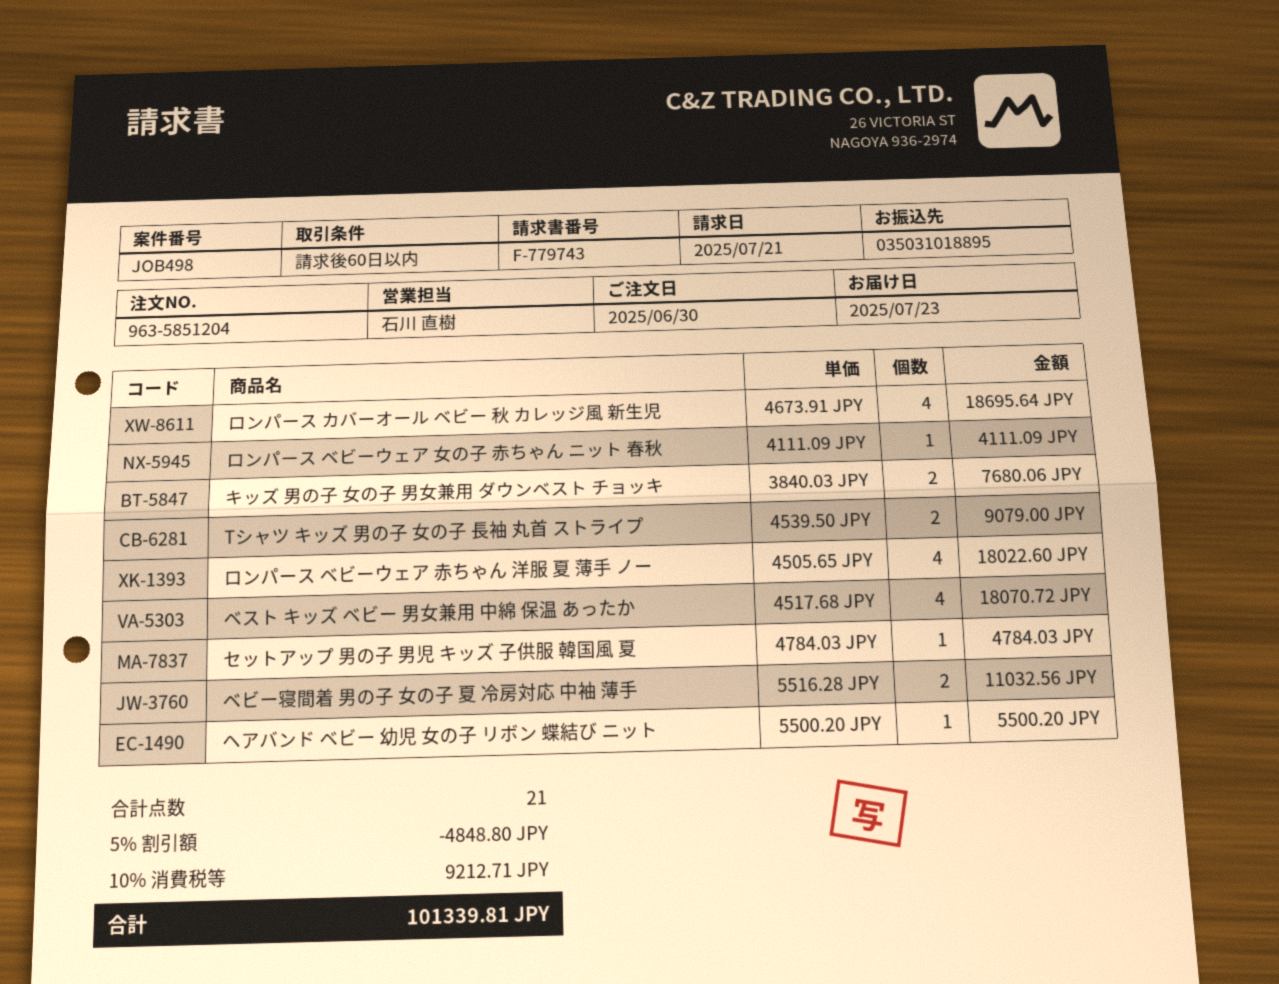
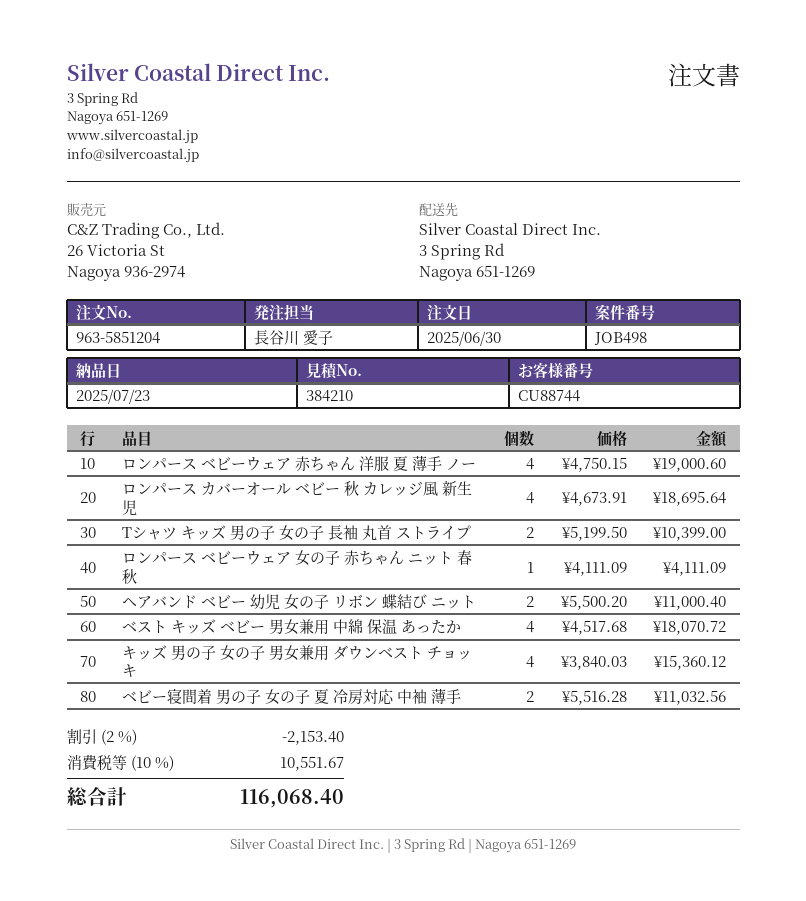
キッズ 男の子 女の子 男女兼用 ダウンベスト チョッキ: 2 x 3840.03 = 7680.06 -> 4 x 3840.03 = 15360.12
Tシャツ キッズ 男の子 女の子 長袖 丸首 ストライプ: 2 x 4539.50 = 9079.00 -> 2 x 5199.50 = 10399.00
ロンパース ベビーウェア 赤ちゃん 洋服 夏 薄手 ノー: 4 x 4505.65 = 18022.60 -> 4 x 4750.15 = 19000.60
セットアップ 男の子 男児 キッズ 子供服 韓国風 夏: 1 x 4784.03 = 4784.03 -> none
ヘアバンド ベビー 幼児 女の子 リボン 蝶結び ニット: 1 x 5500.20 = 5500.20 -> 2 x 5500.20 = 11000.40
discount: 5% = 4848.80 -> 2% = 2153.40
tax: 10% = 9212.71 -> 10% = 10551.67
total: 101339.81 -> 116068.40

